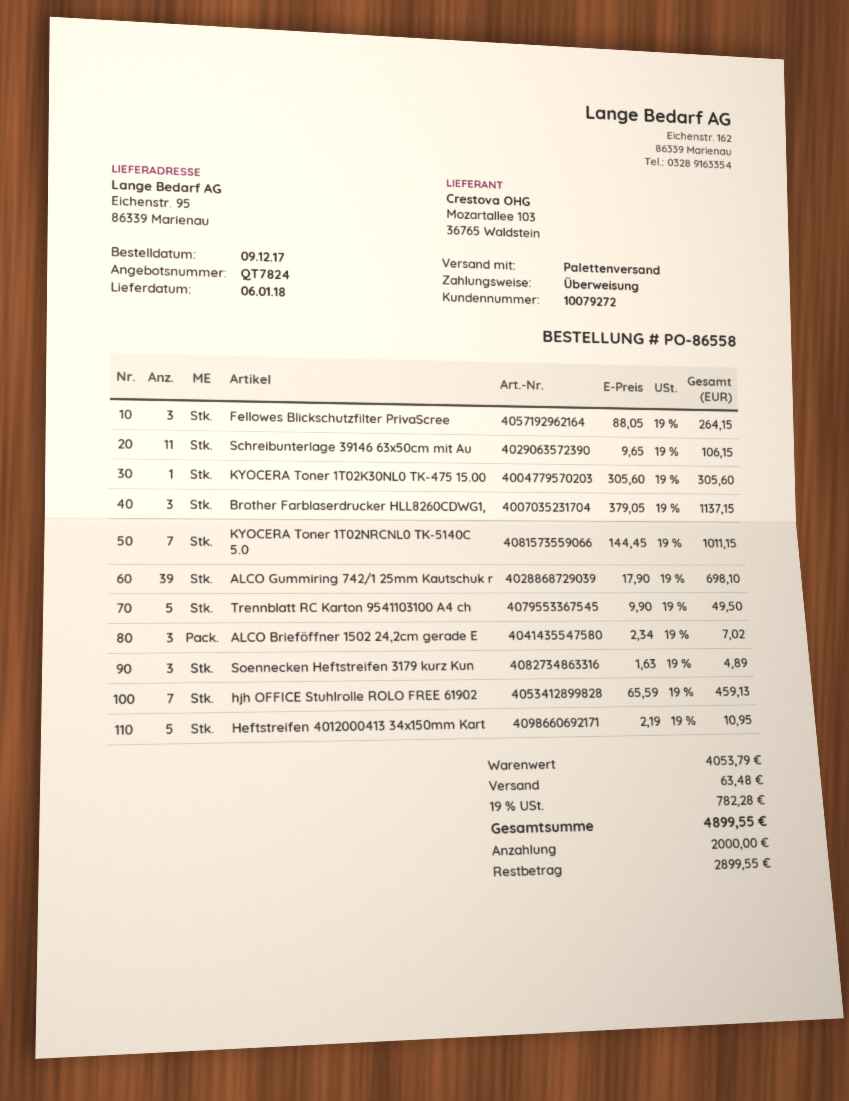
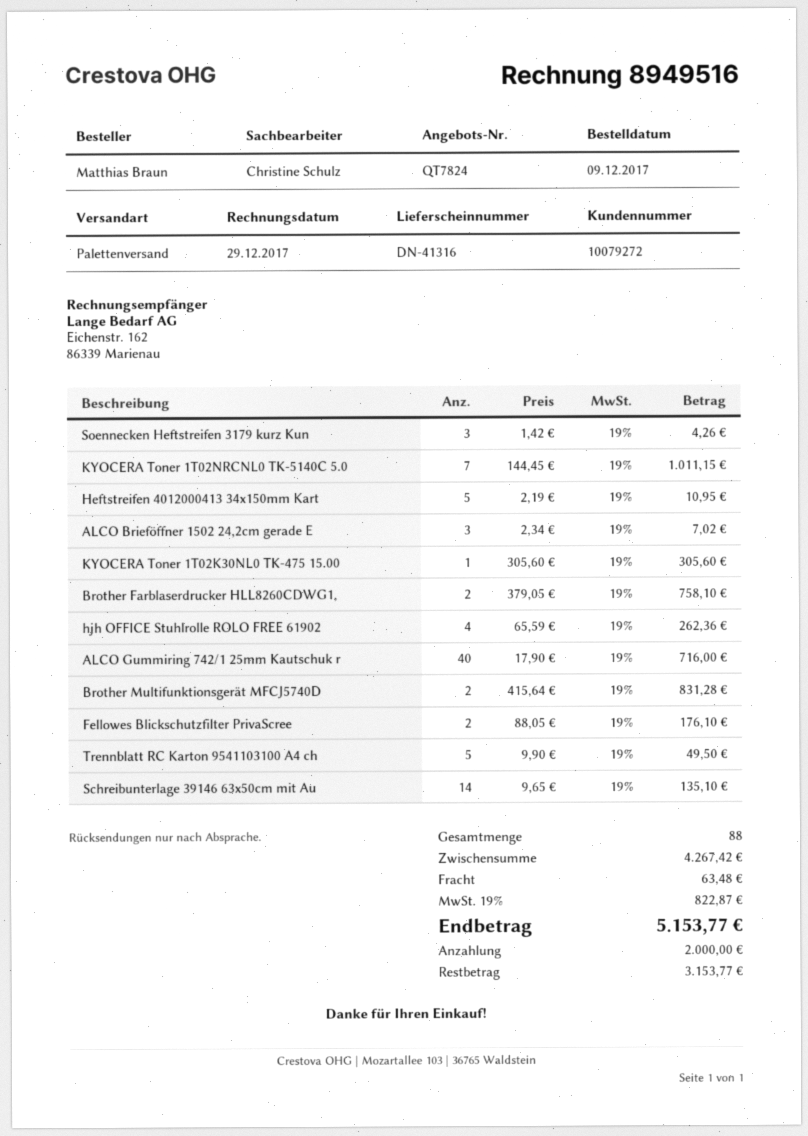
Fellowes Blickschutzfilter PrivaScree: 3 x 88.05 = 264.15 -> 2 x 88.05 = 176.10
Schreibunterlage 39146 63x50cm mit Au: 11 x 9.65 = 106.15 -> 14 x 9.65 = 135.10
Brother Farblaserdrucker HLL8260CDWG1,: 3 x 379.05 = 1137.15 -> 2 x 379.05 = 758.10
ALCO Gummiring 742/1 25mm Kautschuk r: 39 x 17.90 = 698.10 -> 40 x 17.90 = 716.00
Soennecken Heftstreifen 3179 kurz Kun: 3 x 1.63 = 4.89 -> 3 x 1.42 = 4.26
hjh OFFICE Stuhlrolle ROLO FREE 61902: 7 x 65.59 = 459.13 -> 4 x 65.59 = 262.36
Brother Multifunktionsgerät MFCJ5740D: none -> 2 x 415.64 = 831.28
subtotal: 4053.79 -> 4267.42
tax: 19% = 782.28 -> 19% = 822.87
total: 4899.55 -> 5153.77
balance: 2899.55 -> 3153.77

